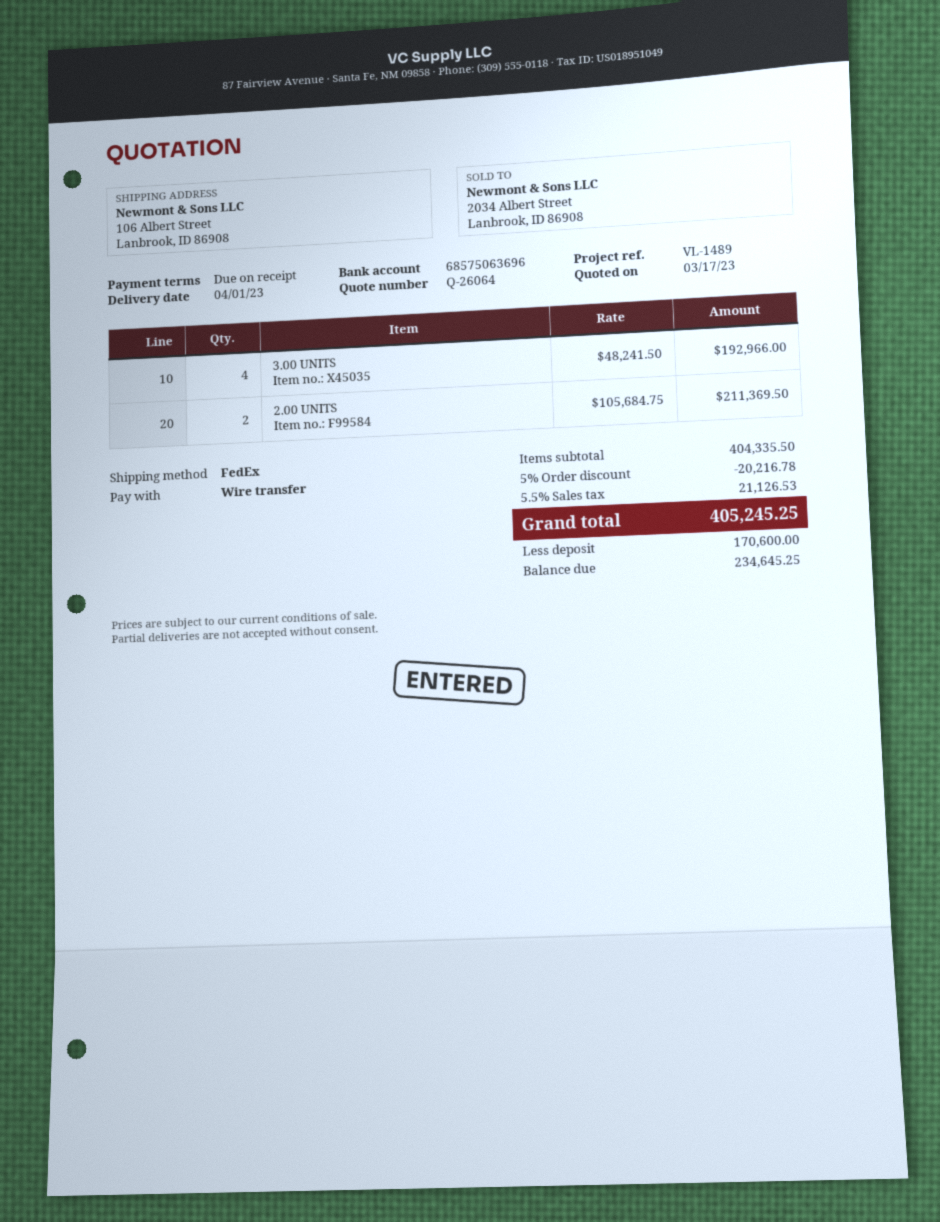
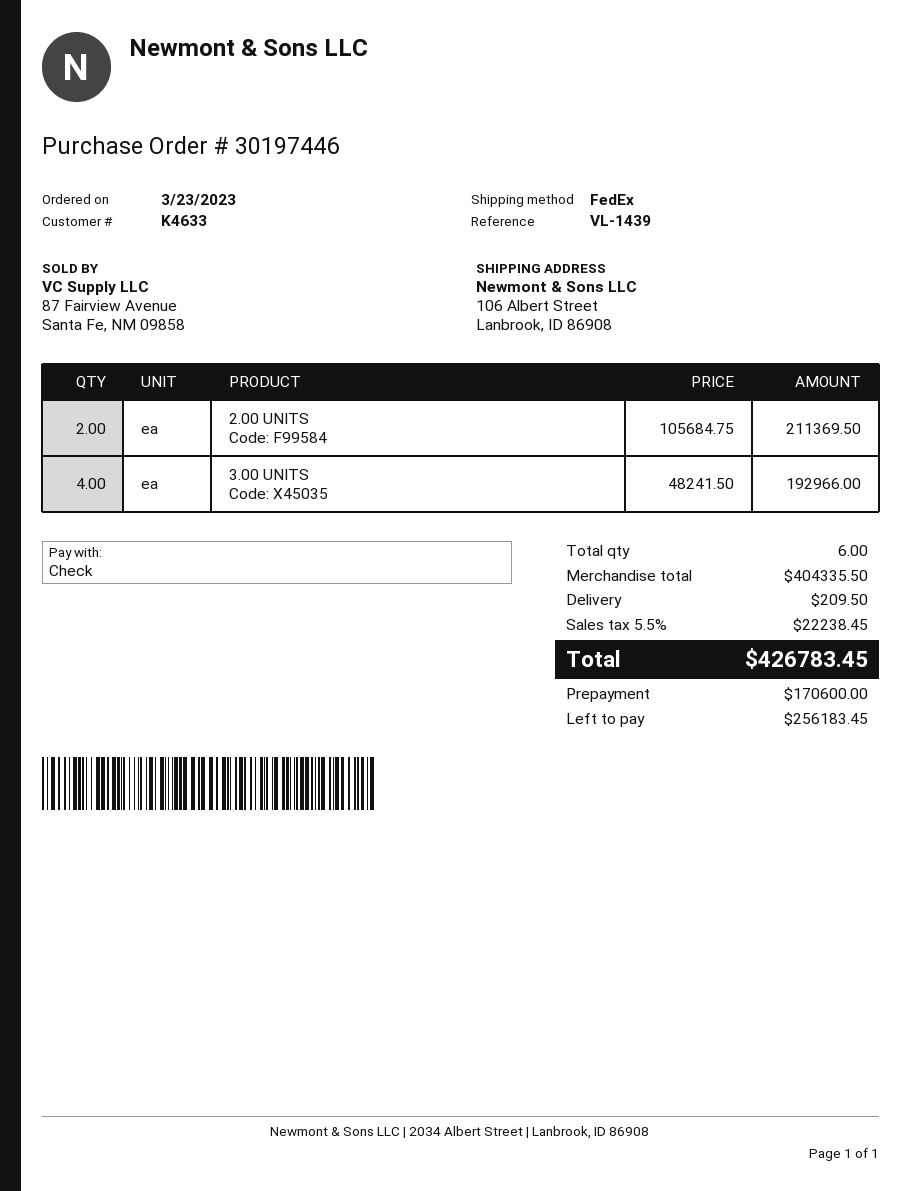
reference: VL-1489 -> VL-1439
payment method: bank transfer -> cheque
discount: 5% = 20216.78 -> none
shipping: none -> 209.50
tax: 5.5% = 21126.53 -> 5.5% = 22238.45
total: 405245.25 -> 426783.45
balance: 234645.25 -> 256183.45

